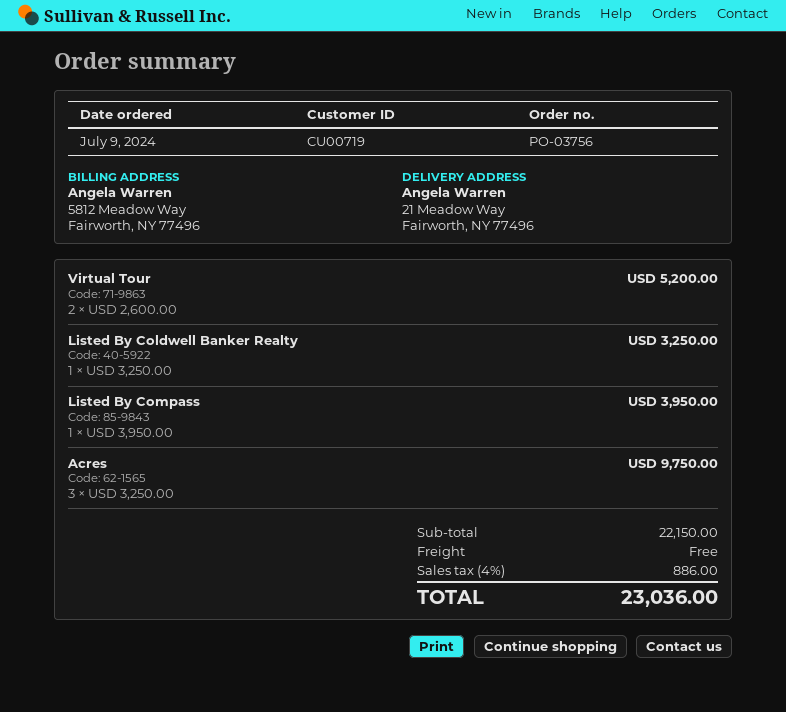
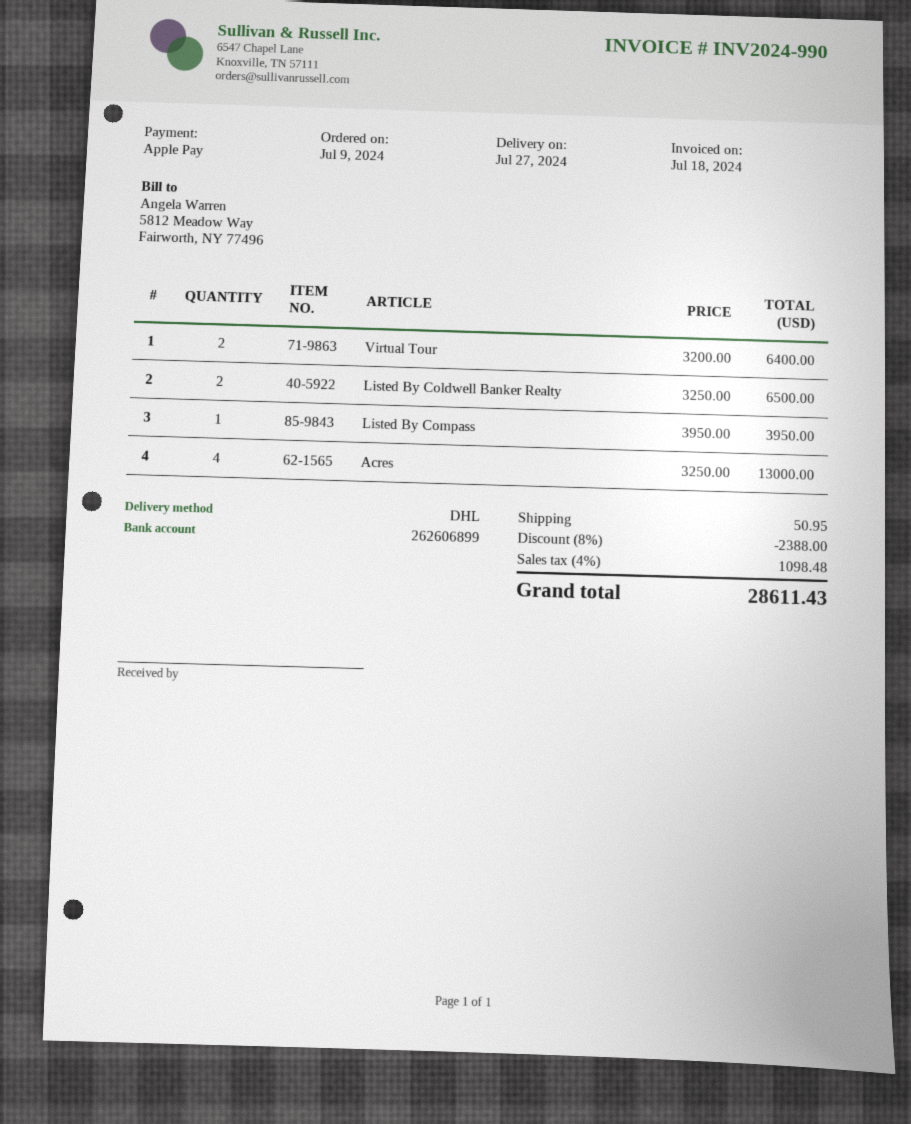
Virtual Tour: 2 x 2600.00 = 5200.00 -> 2 x 3200.00 = 6400.00
Listed By Coldwell Banker Realty: 1 x 3250.00 = 3250.00 -> 2 x 3250.00 = 6500.00
Acres: 3 x 3250.00 = 9750.00 -> 4 x 3250.00 = 13000.00
discount: none -> 8% = 2388.00
shipping: 0.00 -> 50.95
tax: 4% = 886.00 -> 4% = 1098.48
total: 23036.00 -> 28611.43

